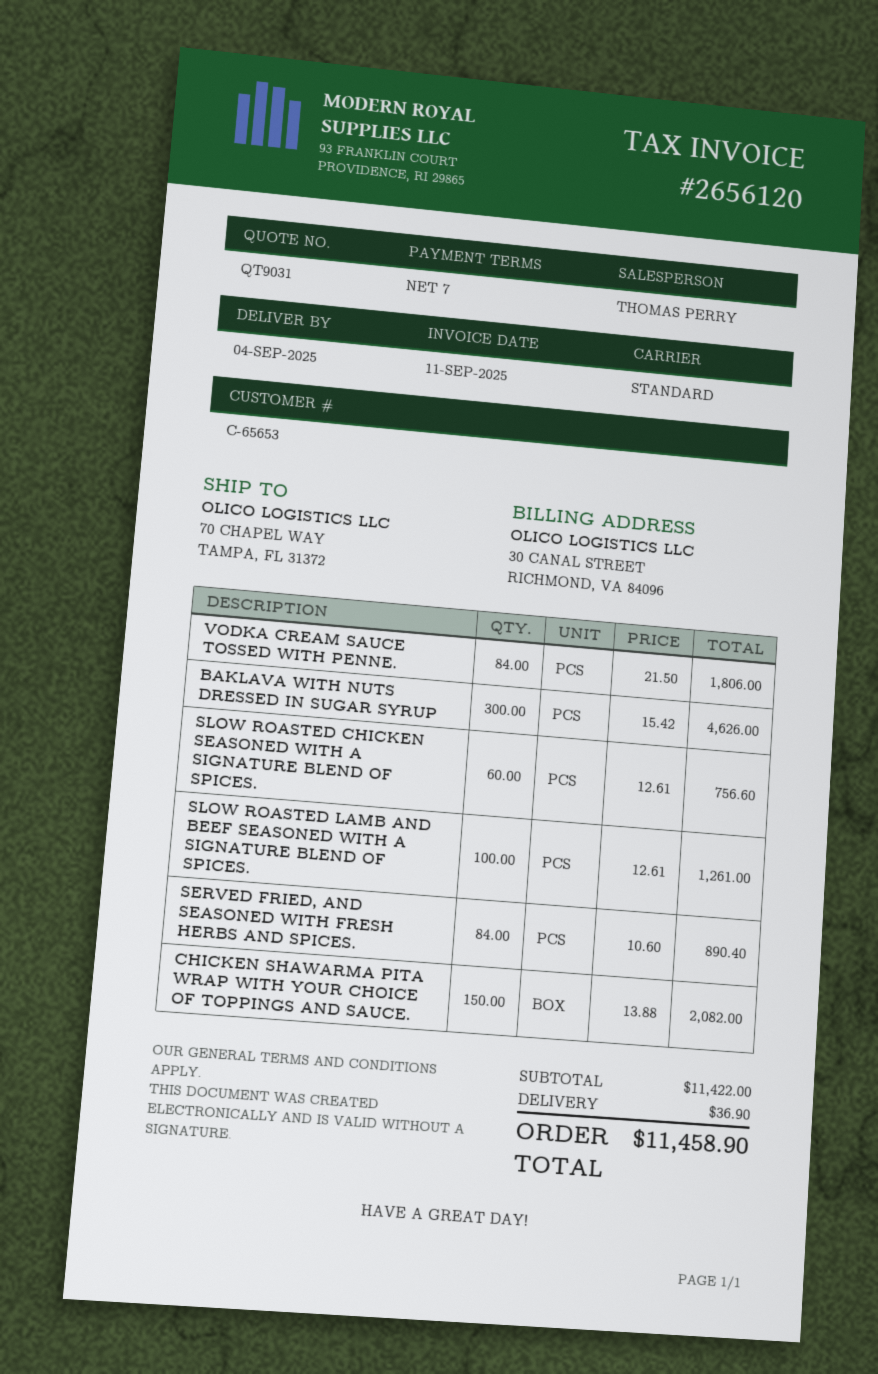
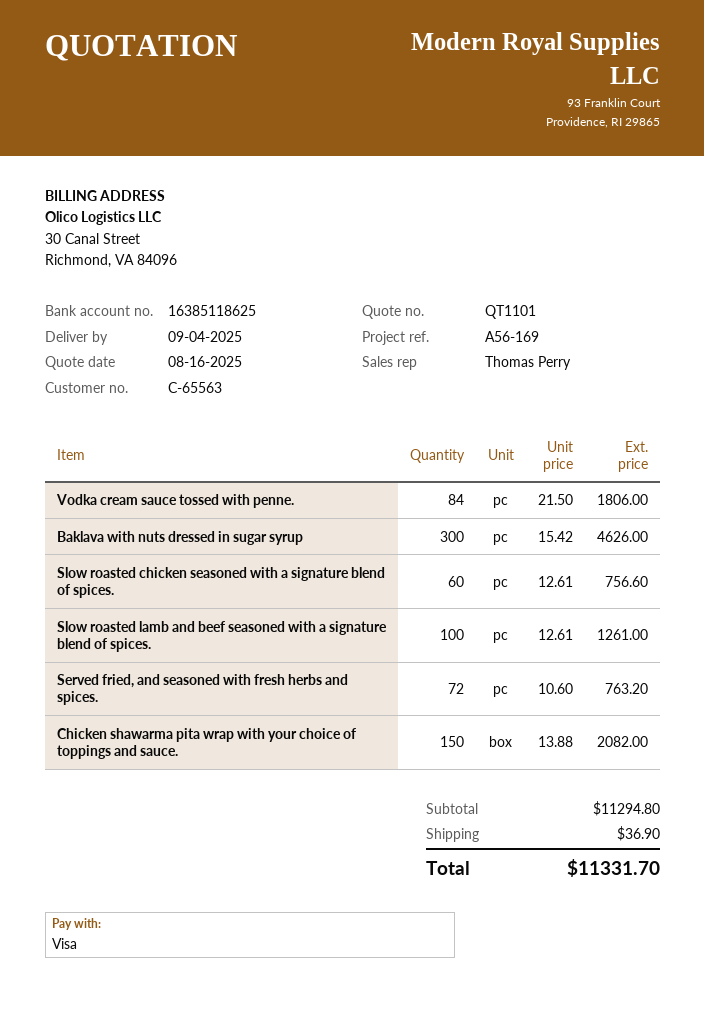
quote number: QT9031 -> QT1101
customer number: C-65653 -> C-65563
SERVED FRIED, AND SEASONED WITH FRESH HERBS AND SPICES.: 84 x 10.60 = 890.40 -> 72 x 10.60 = 763.20
subtotal: 11422.00 -> 11294.80
total: 11458.90 -> 11331.70

